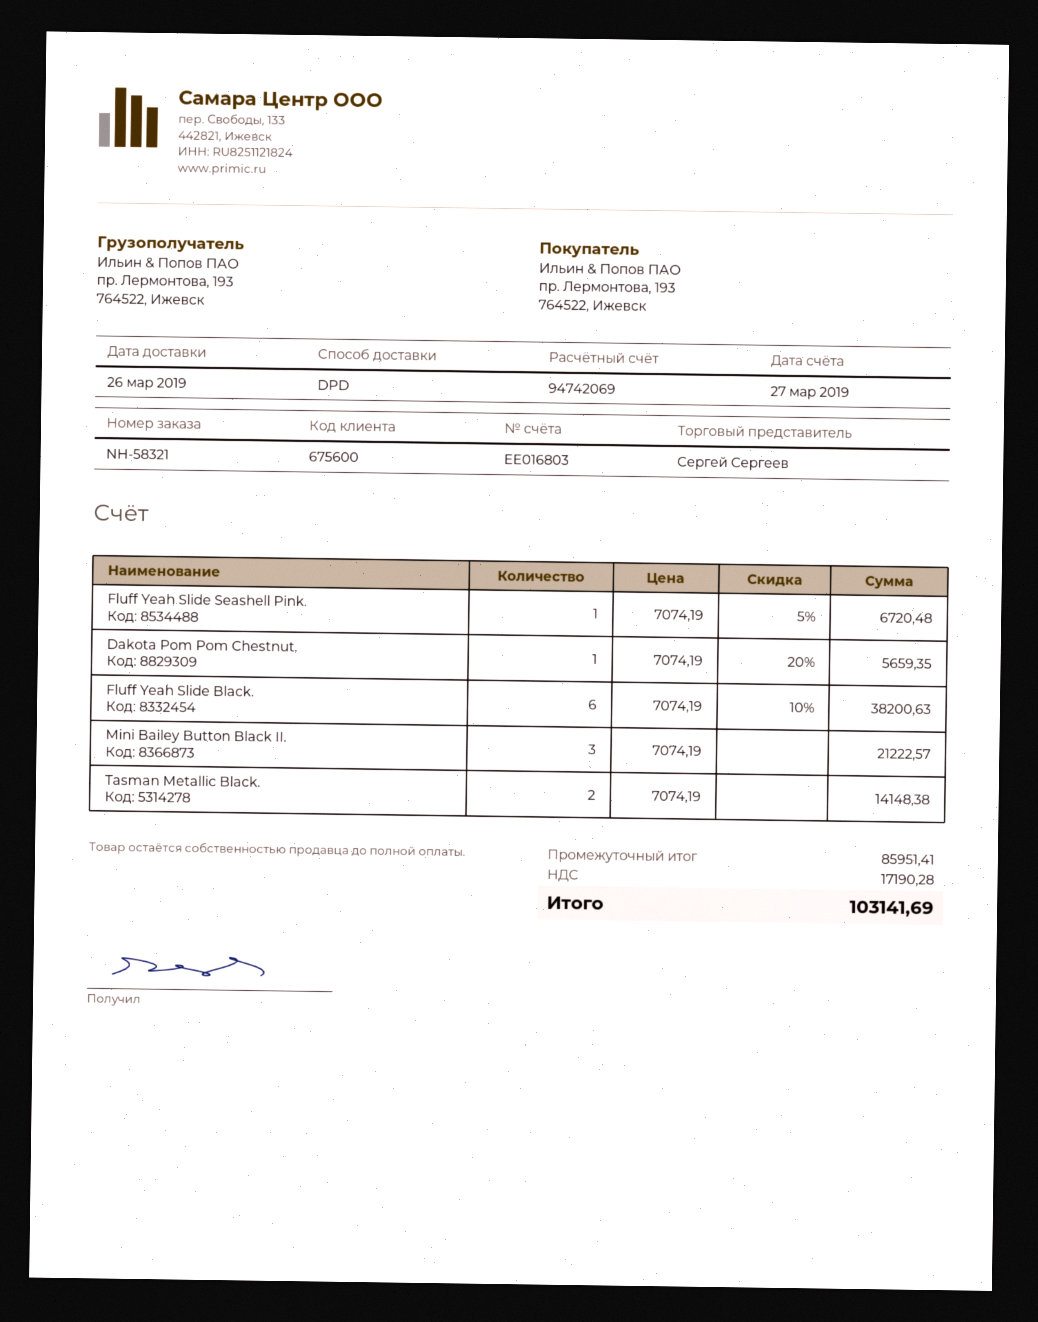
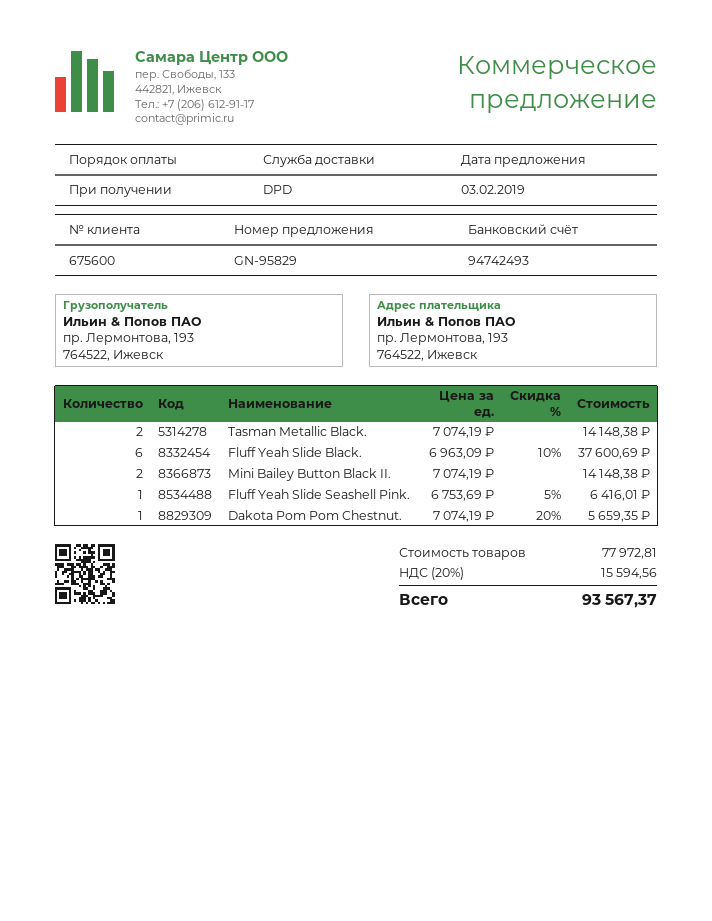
bank account: 94742069 -> 94742493
Fluff Yeah Slide Seashell Pink.: 1 x 7074.19 - 5% = 6720.48 -> 1 x 6753.69 - 5% = 6416.01
Fluff Yeah Slide Black.: 6 x 7074.19 - 10% = 38200.63 -> 6 x 6963.09 - 10% = 37600.69
Mini Bailey Button Black II.: 3 x 7074.19 = 21222.57 -> 2 x 7074.19 = 14148.38
subtotal: 85951.41 -> 77972.81
tax: 17190.28 -> 15594.56
total: 103141.69 -> 93567.37

